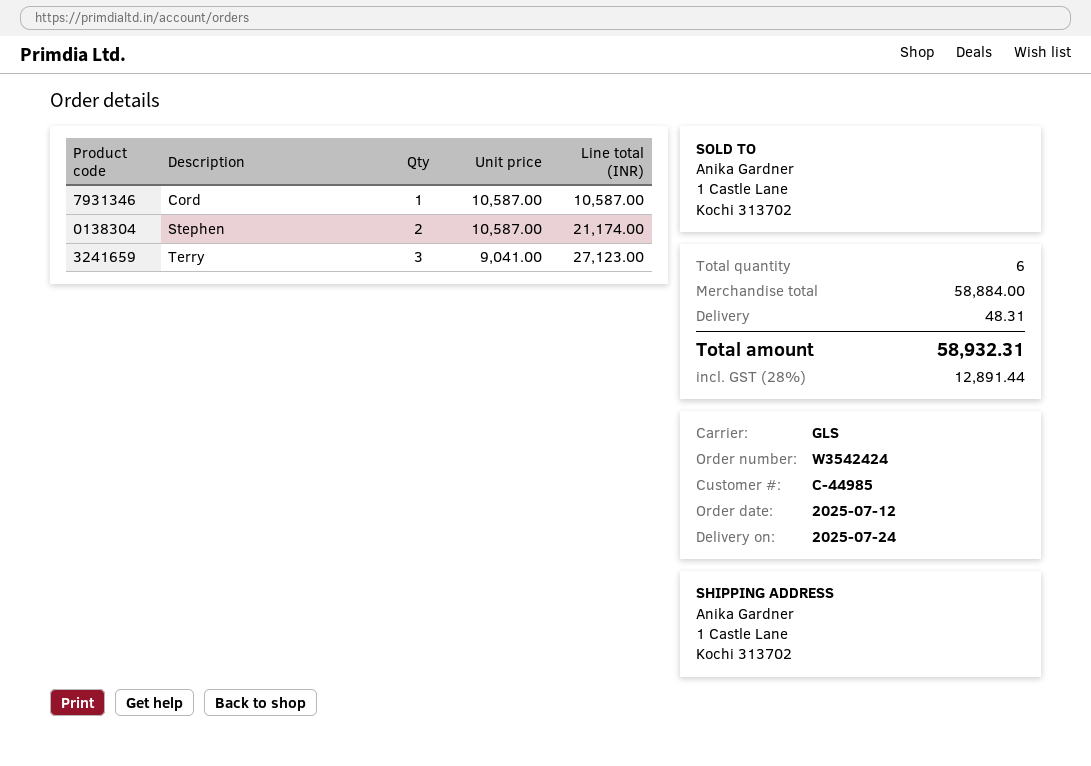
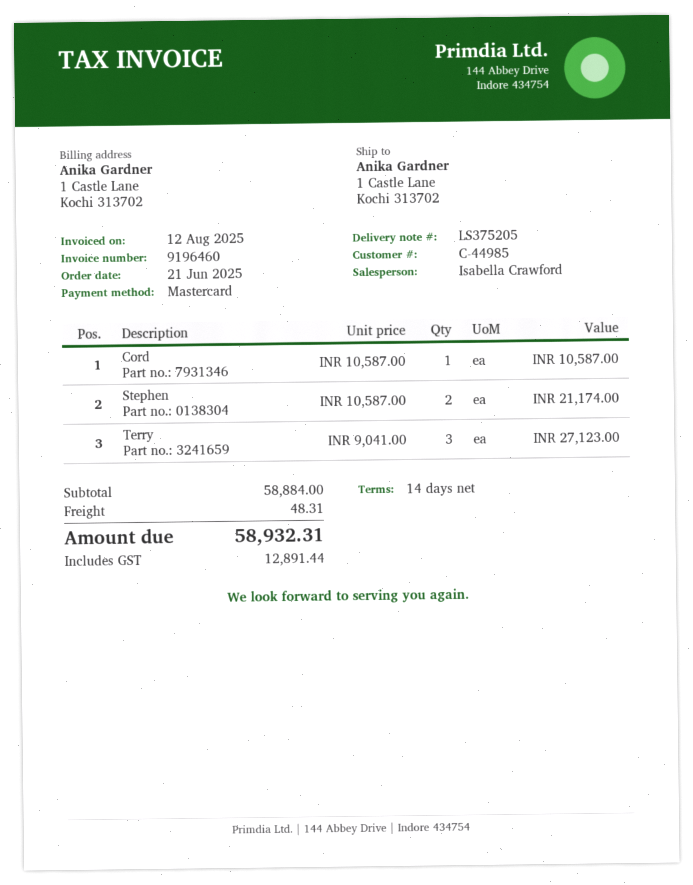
order date: 2025-07-12 -> 2025-06-21

